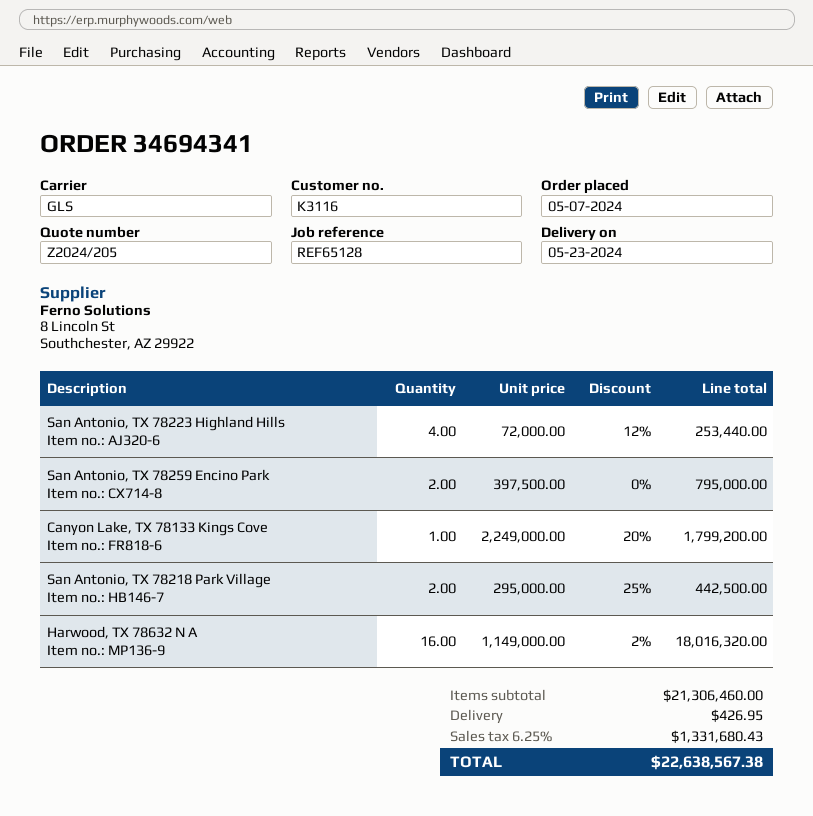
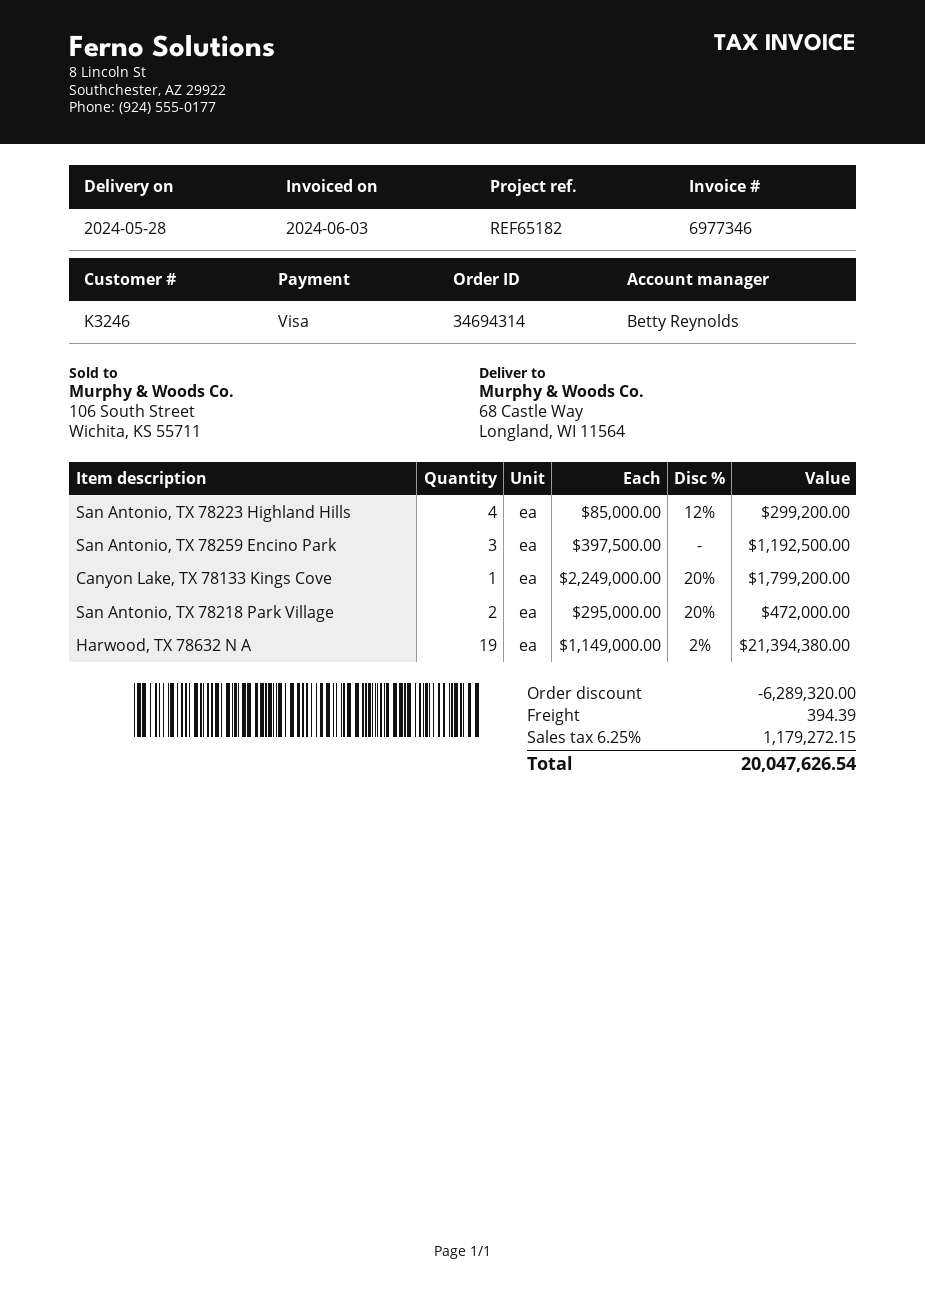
order number: 34694341 -> 34694314
delivery date: 2024-05-23 -> 2024-05-28
customer number: K3116 -> K3246
reference: REF65128 -> REF65182
San Antonio, TX 78223 Highland Hills: 4 x 72000.00 - 12% = 253440.00 -> 4 x 85000.00 - 12% = 299200.00
San Antonio, TX 78259 Encino Park: 2 x 397500.00 = 795000.00 -> 3 x 397500.00 = 1192500.00
San Antonio, TX 78218 Park Village: 2 x 295000.00 - 25% = 442500.00 -> 2 x 295000.00 - 20% = 472000.00
Harwood, TX 78632 N A: 16 x 1149000.00 - 2% = 18016320.00 -> 19 x 1149000.00 - 2% = 21394380.00
discount: none -> 6289320.00
shipping: 426.95 -> 394.39
tax: 6.25% = 1331680.43 -> 6.25% = 1179272.15
total: 22638567.38 -> 20047626.54

